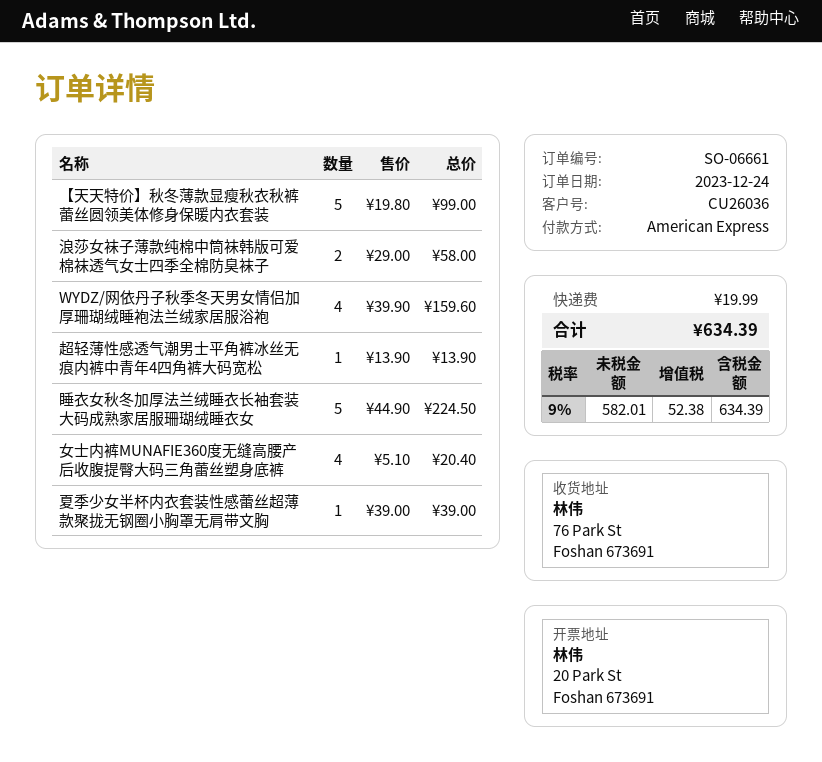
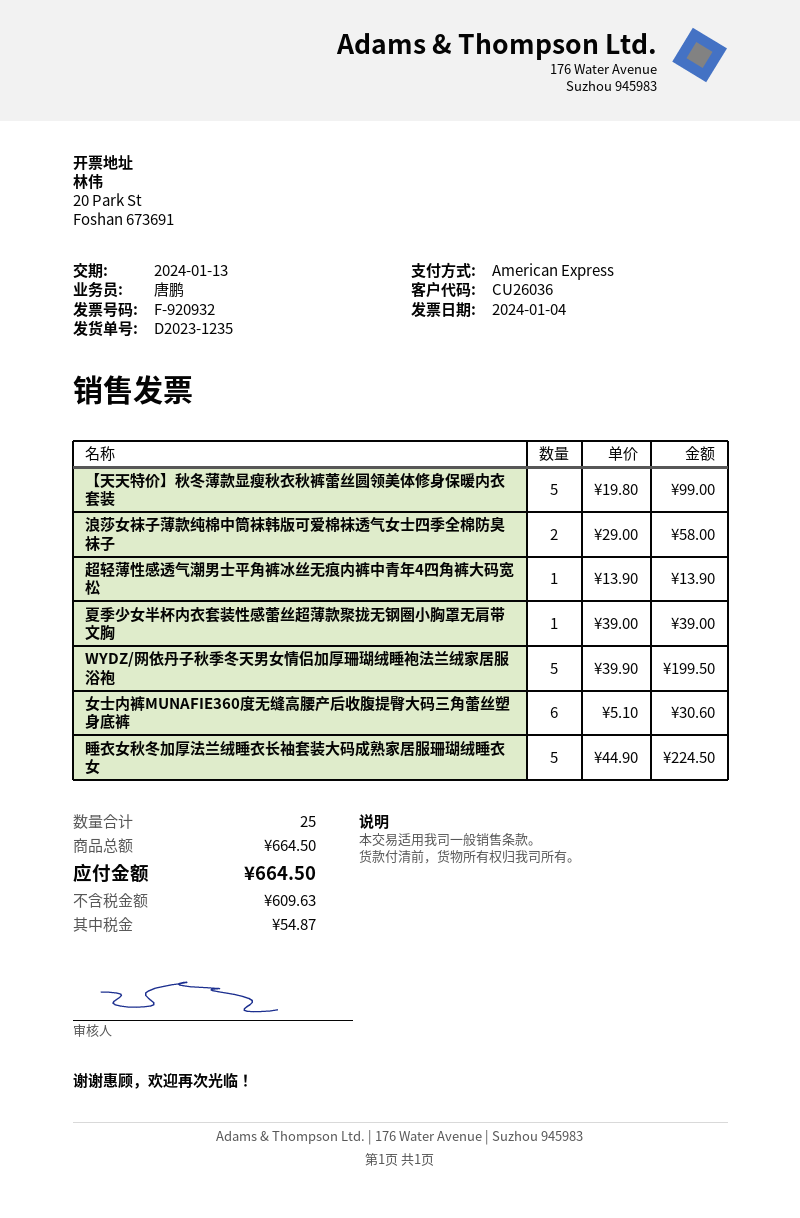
WYDZ/网依丹子秋季冬天男女情侣加厚珊瑚绒睡袍法兰绒家居服浴袍: 4 x 39.90 = 159.60 -> 5 x 39.90 = 199.50
女士内裤MUNAFIE360度无缝高腰产后收腹提臀大码三角蕾丝塑身底裤: 4 x 5.10 = 20.40 -> 6 x 5.10 = 30.60
shipping: 19.99 -> none
net: 582.01 -> 609.63
tax: 52.38 -> 54.87
total: 634.39 -> 664.50

